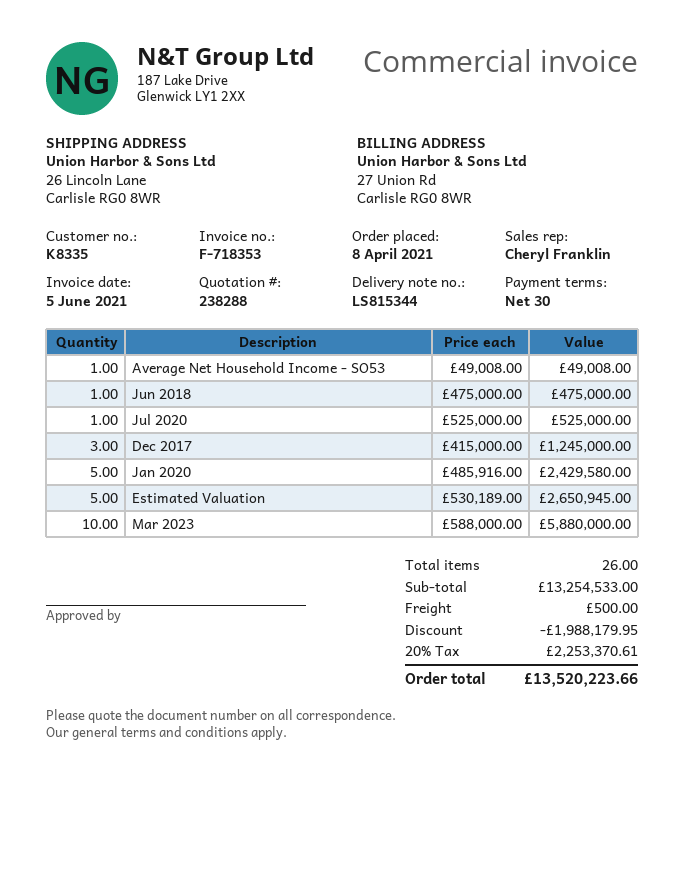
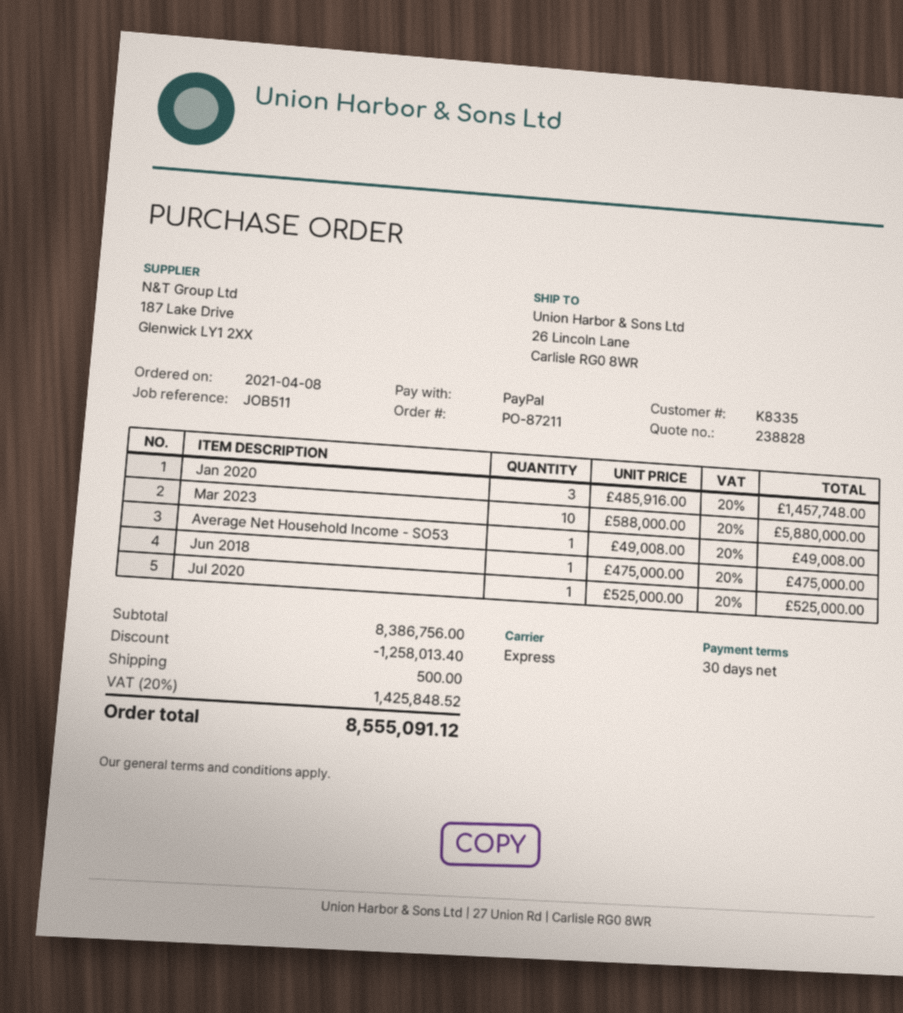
quote number: 238288 -> 238828
Dec 2017: 3 x 415000.00 = 1245000.00 -> none
Jan 2020: 5 x 485916.00 = 2429580.00 -> 3 x 485916.00 = 1457748.00
Estimated Valuation: 5 x 530189.00 = 2650945.00 -> none
subtotal: 13254533.00 -> 8386756.00
discount: 1988179.95 -> 1258013.40
tax: 20% = 2253370.61 -> 20% = 1425848.52
total: 13520223.66 -> 8555091.12

